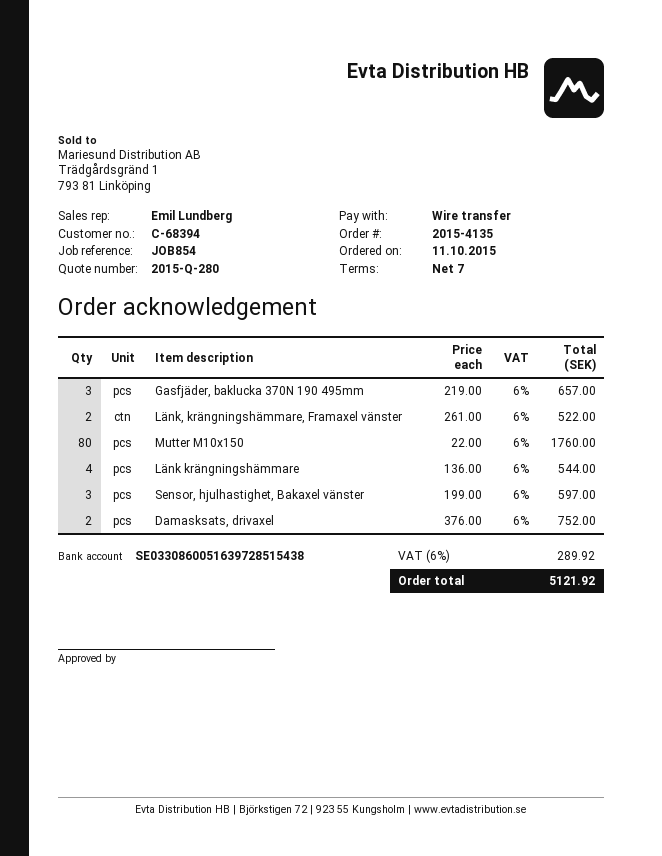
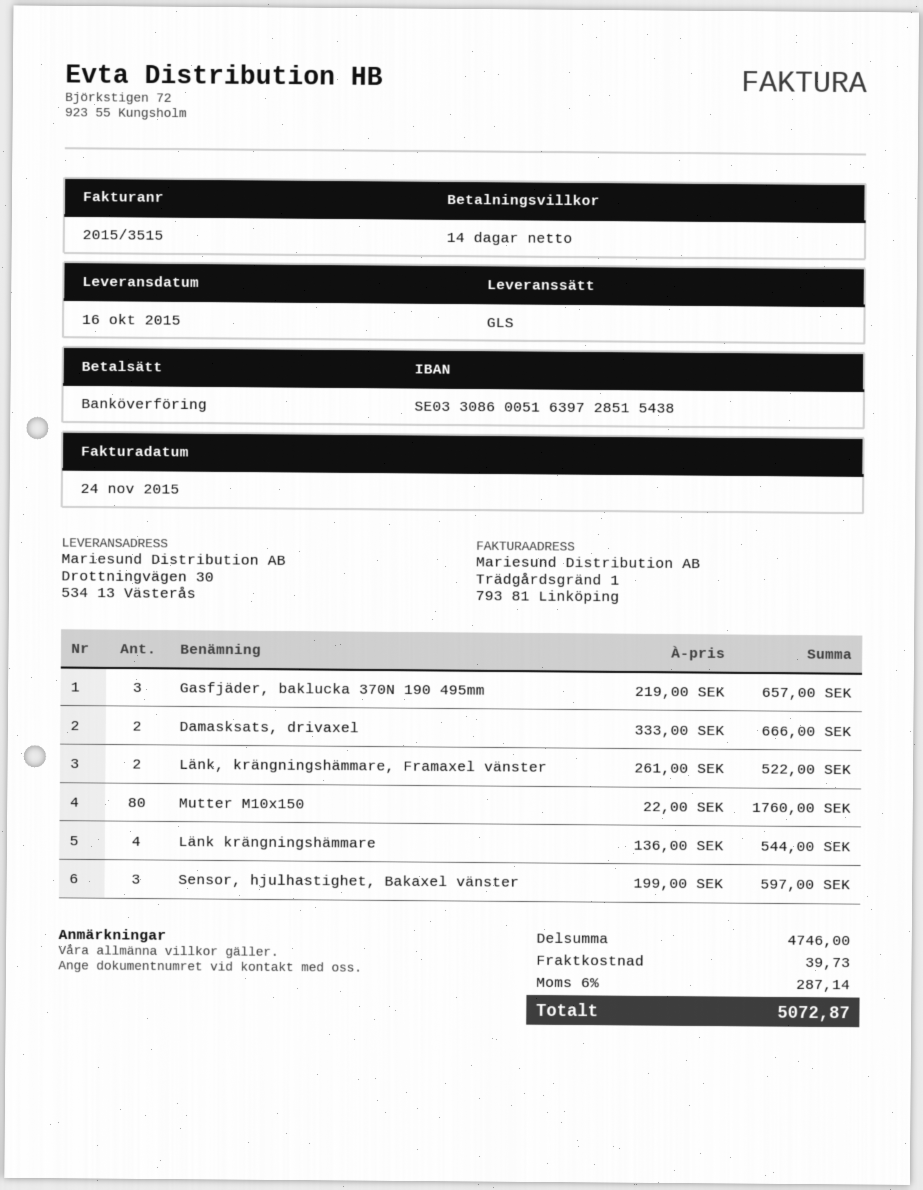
payment terms: 7 days -> 14 days
Damasksats, drivaxel: 2 x 376.00 = 752.00 -> 2 x 333.00 = 666.00
shipping: none -> 39.73
tax: 6% = 289.92 -> 6% = 287.14
total: 5121.92 -> 5072.87

